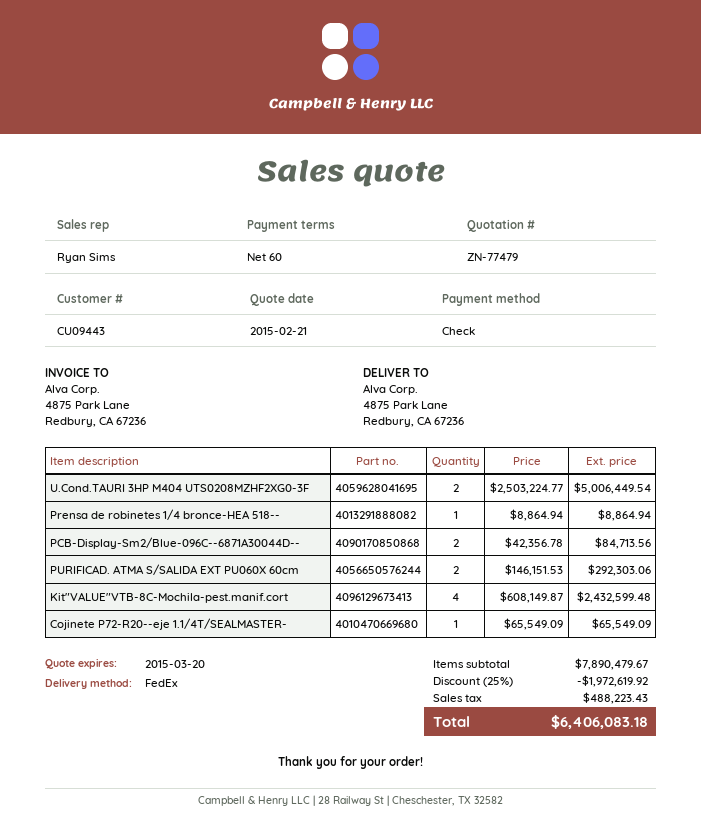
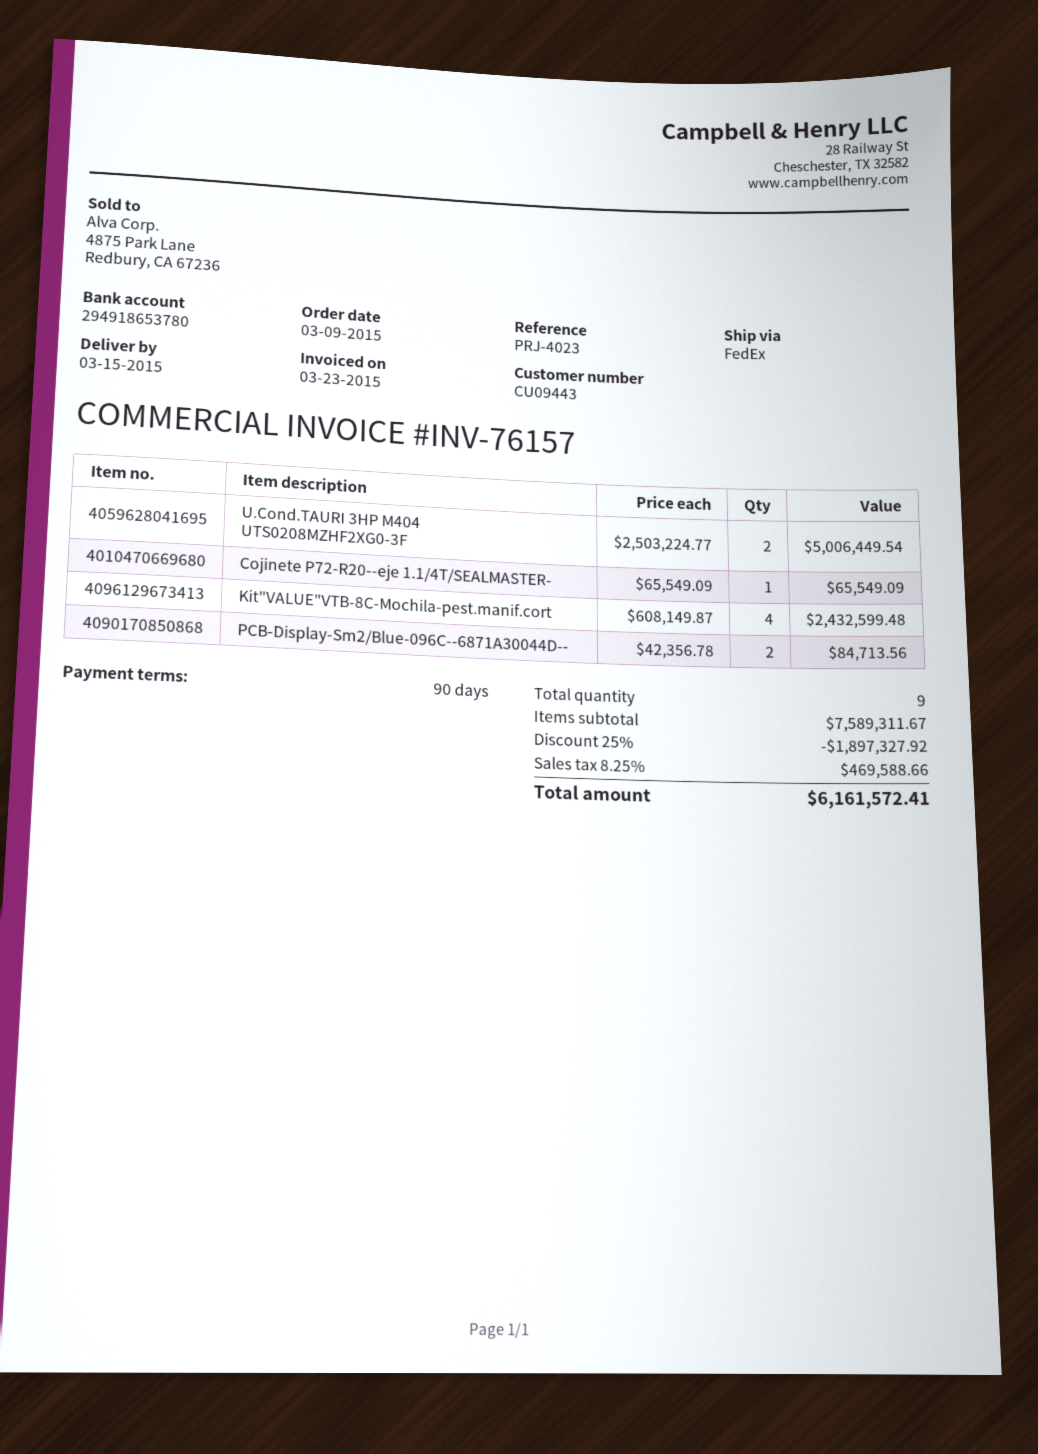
payment terms: 60 days -> 90 days
Prensa de robinetes 1/4 bronce-HEA 518--: 1 x 8864.94 = 8864.94 -> none
PURIFICAD. ATMA S/SALIDA EXT PU060X 60cm: 2 x 146151.53 = 292303.06 -> none
subtotal: 7890479.67 -> 7589311.67
discount: 25% = 1972619.92 -> 25% = 1897327.92
tax: 488223.43 -> 469588.66
total: 6406083.18 -> 6161572.41

